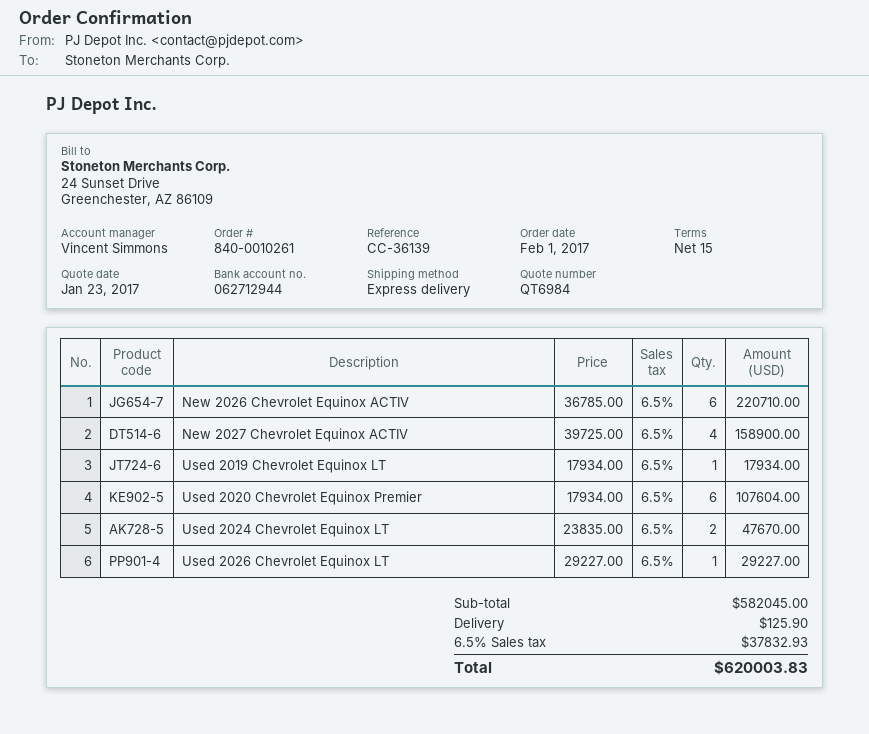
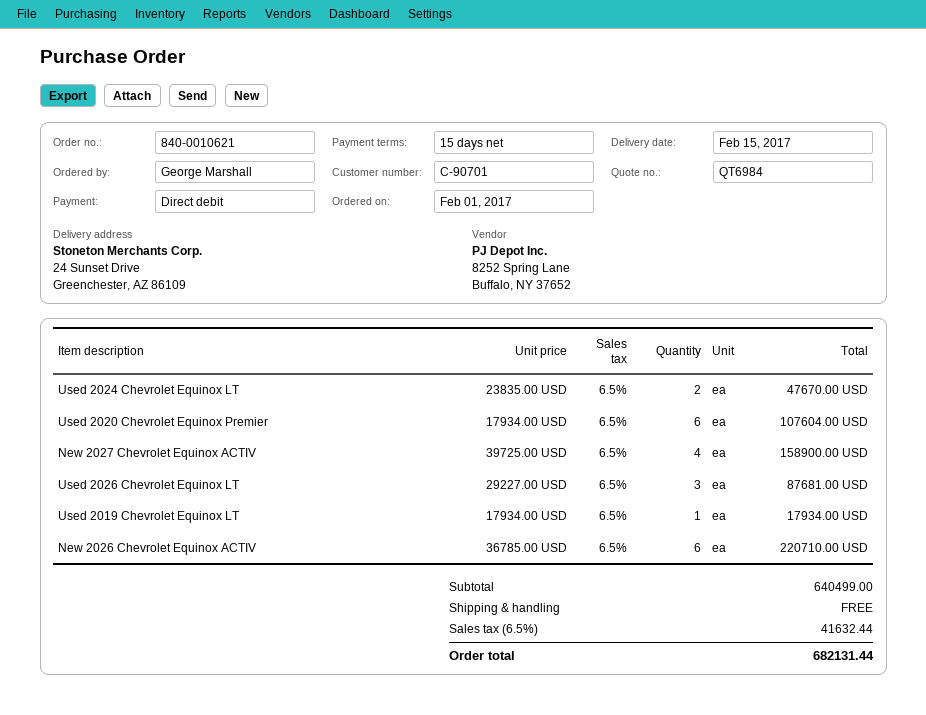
order number: 840-0010261 -> 840-0010621
Used 2026 Chevrolet Equinox LT: 1 x 29227.00 = 29227.00 -> 3 x 29227.00 = 87681.00
subtotal: 582045.00 -> 640499.00
shipping: 125.90 -> 0.00
tax: 6.5% = 37832.93 -> 6.5% = 41632.44
total: 620003.83 -> 682131.44

